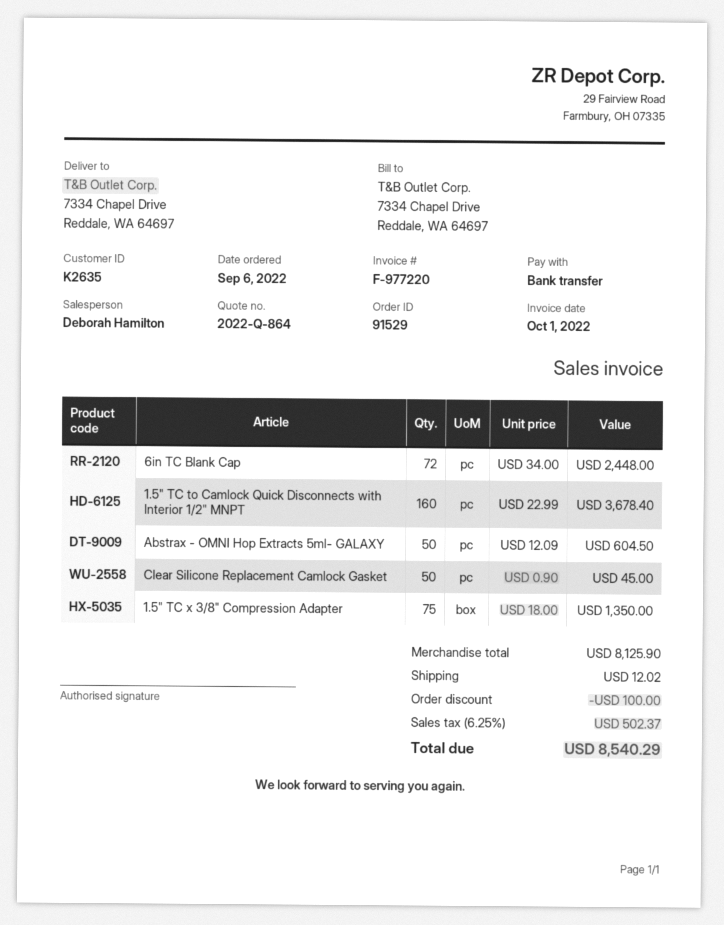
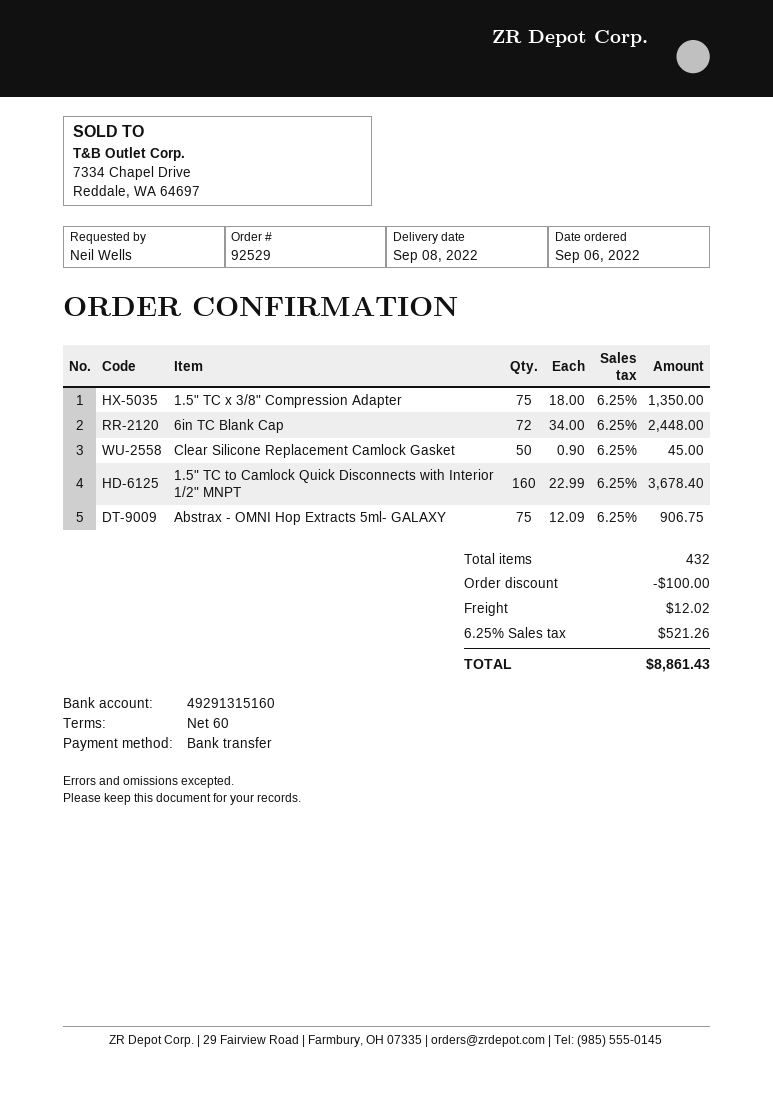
order number: 91529 -> 92529
Abstrax - OMNI Hop Extracts 5ml- GALAXY: 50 x 12.09 = 604.50 -> 75 x 12.09 = 906.75
tax: 6.25% = 502.37 -> 6.25% = 521.26
total: 8540.29 -> 8861.43

